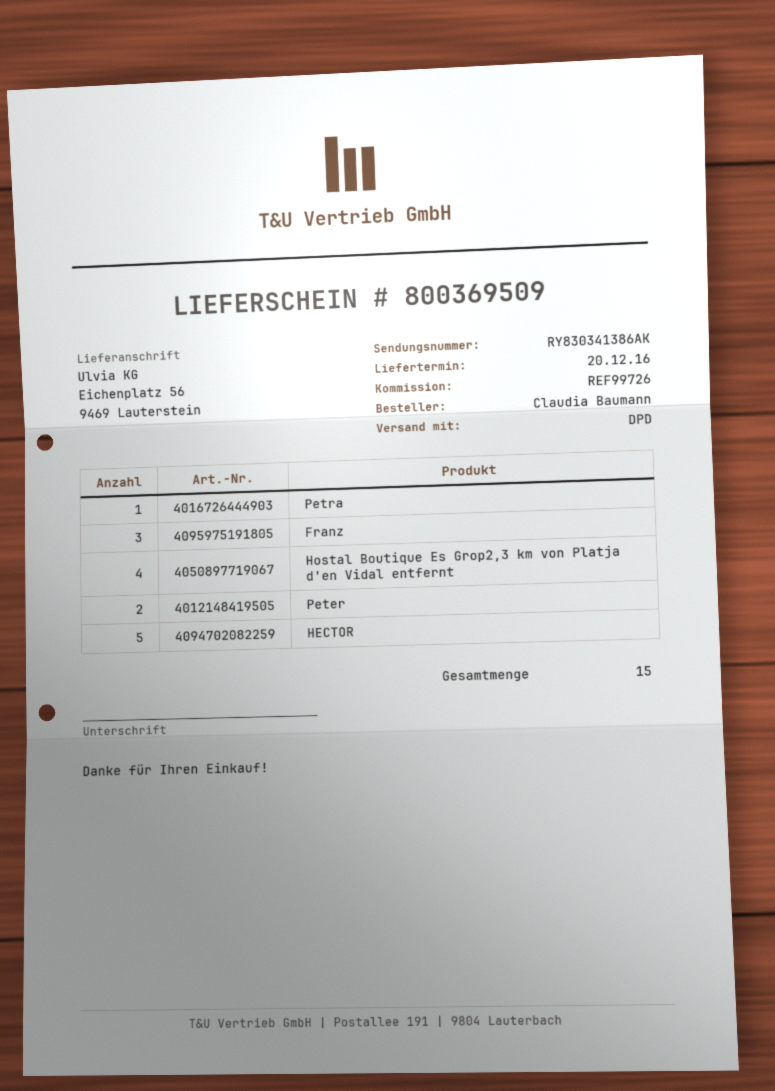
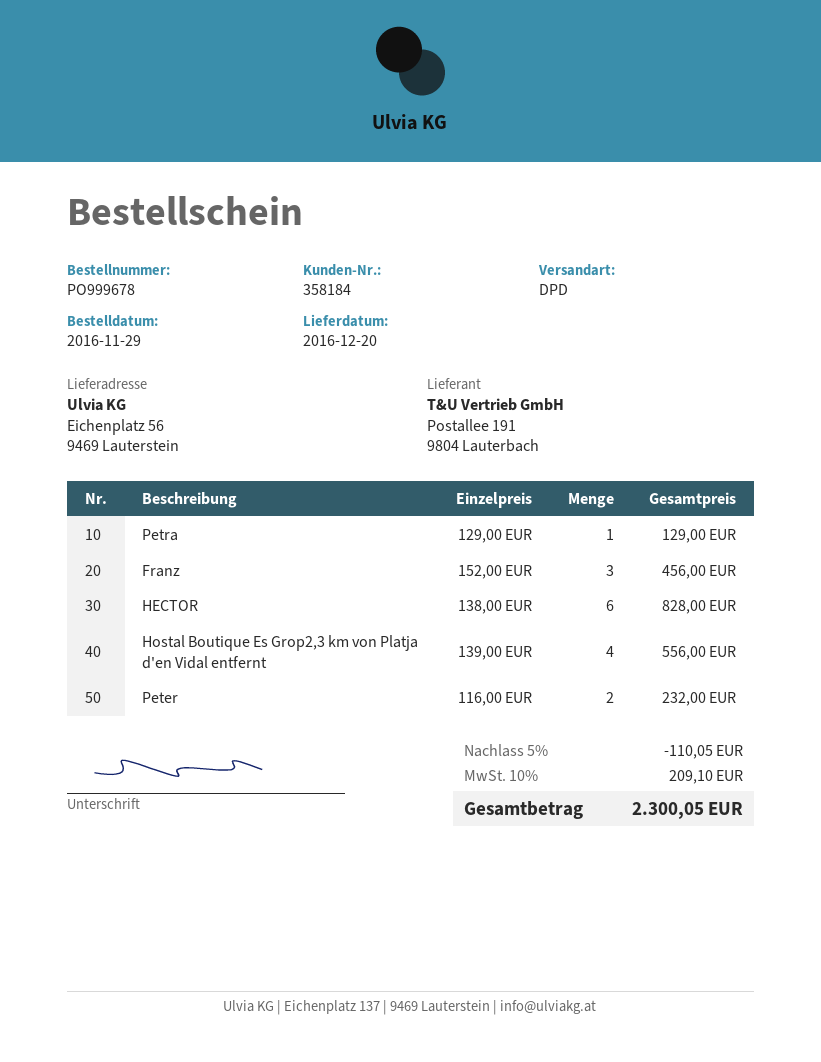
HECTOR: 5 -> 6

